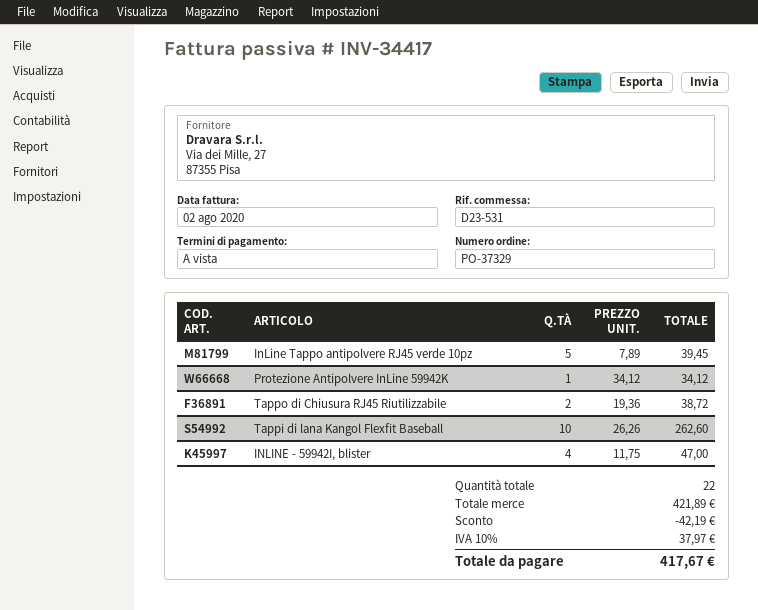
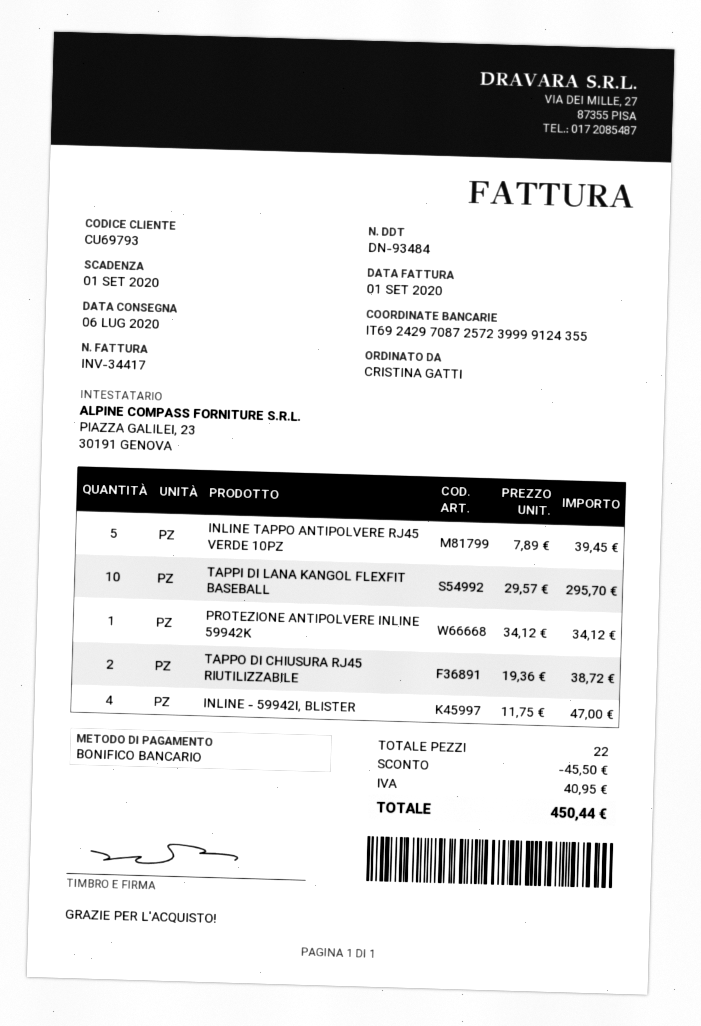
invoice date: 2020-08-02 -> 2020-09-01
Tappi di lana Kangol Flexfit Baseball: 10 x 26.26 = 262.60 -> 10 x 29.57 = 295.70
discount: 42.19 -> 45.50
tax: 37.97 -> 40.95
total: 417.67 -> 450.44

